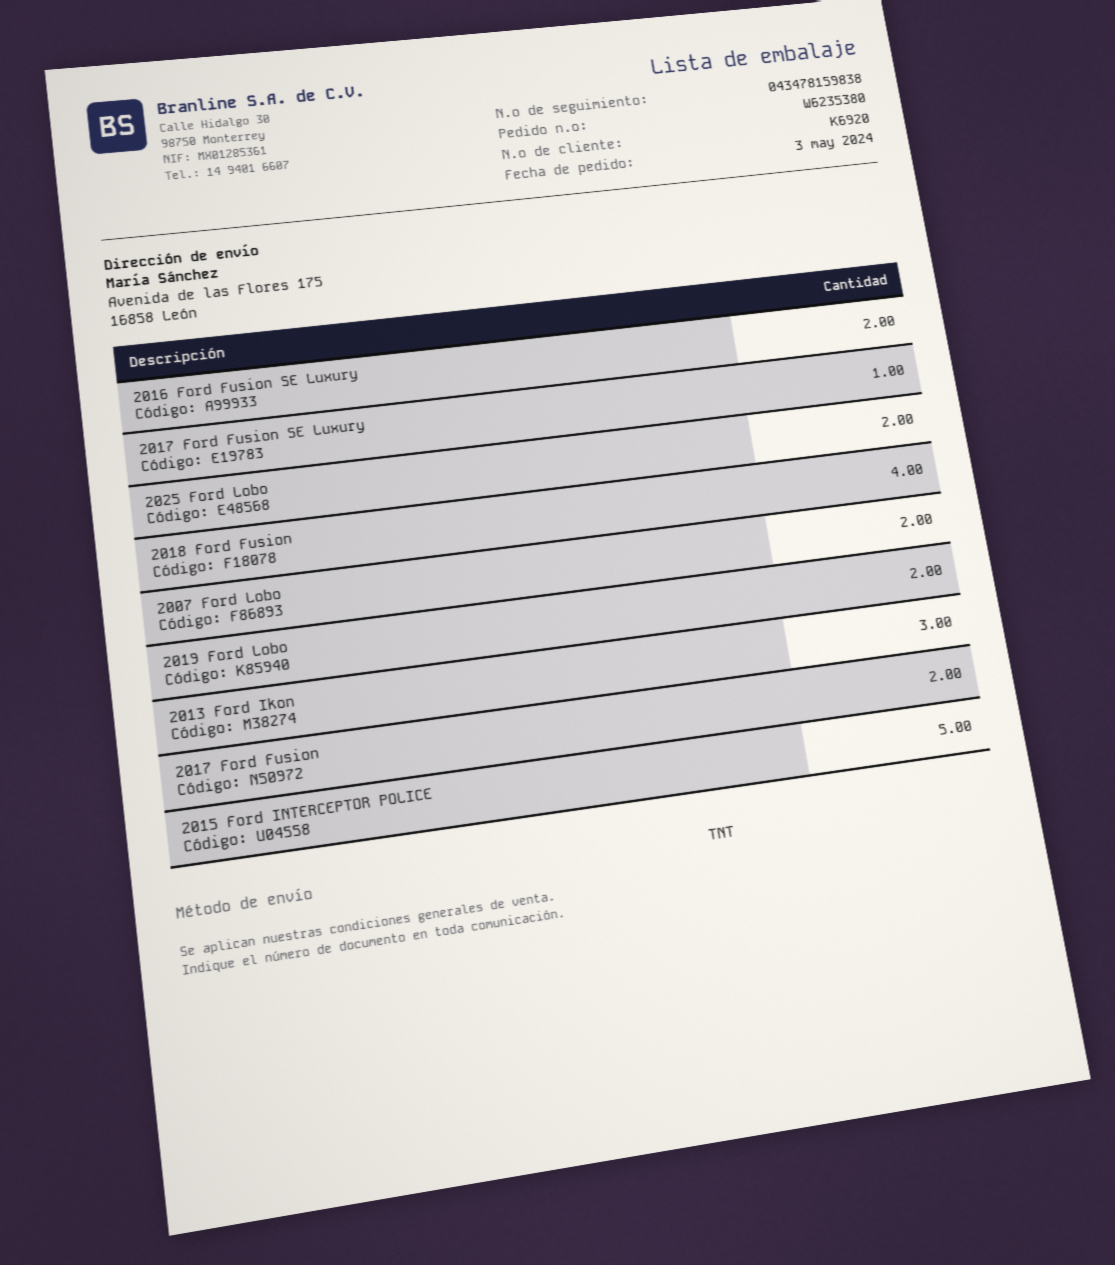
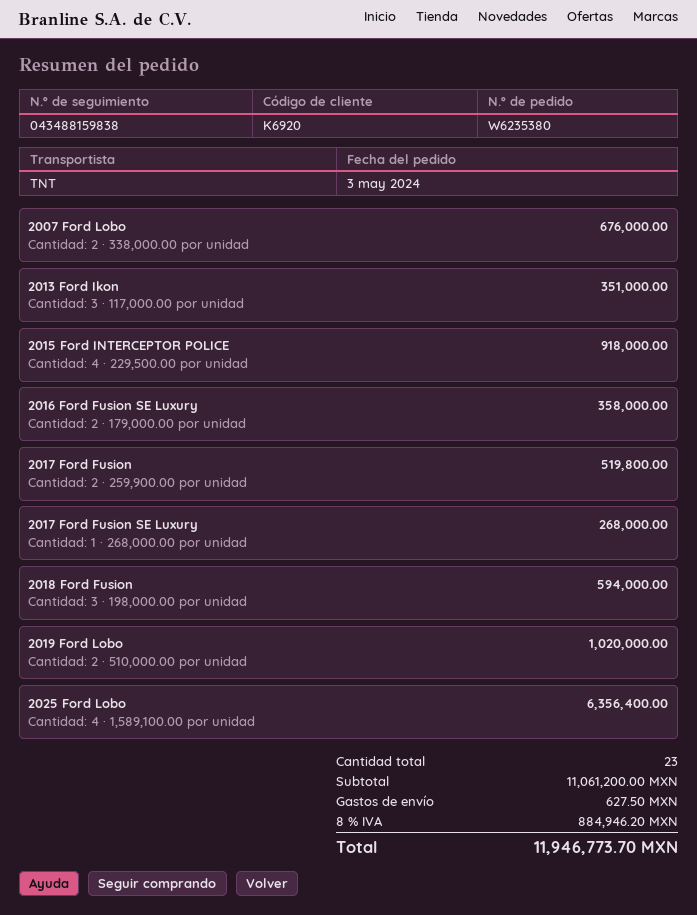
tracking number: 043478159838 -> 043488159838
2025 Ford Lobo: 2 -> 4
2018 Ford Fusion: 4 -> 3
2015 Ford INTERCEPTOR POLICE: 5 -> 4

